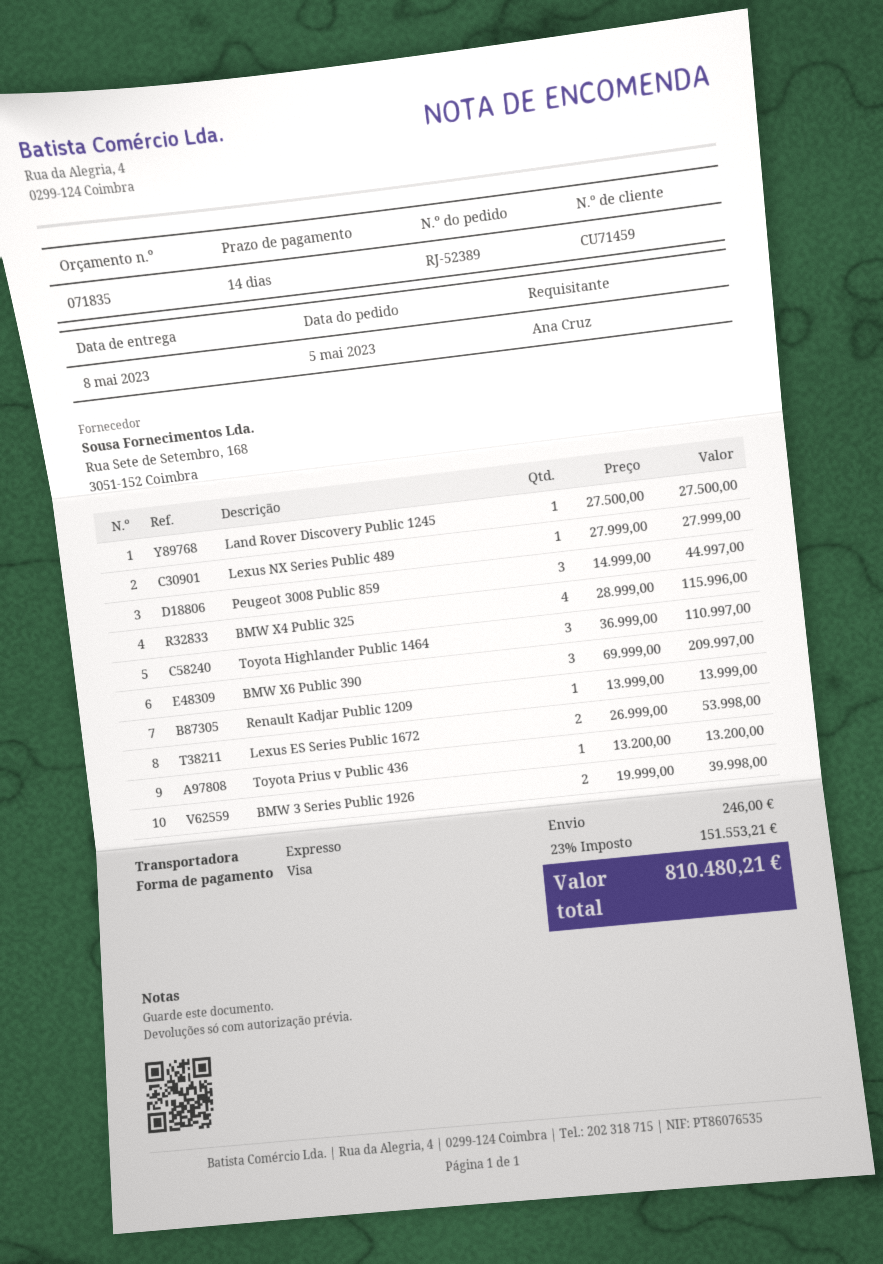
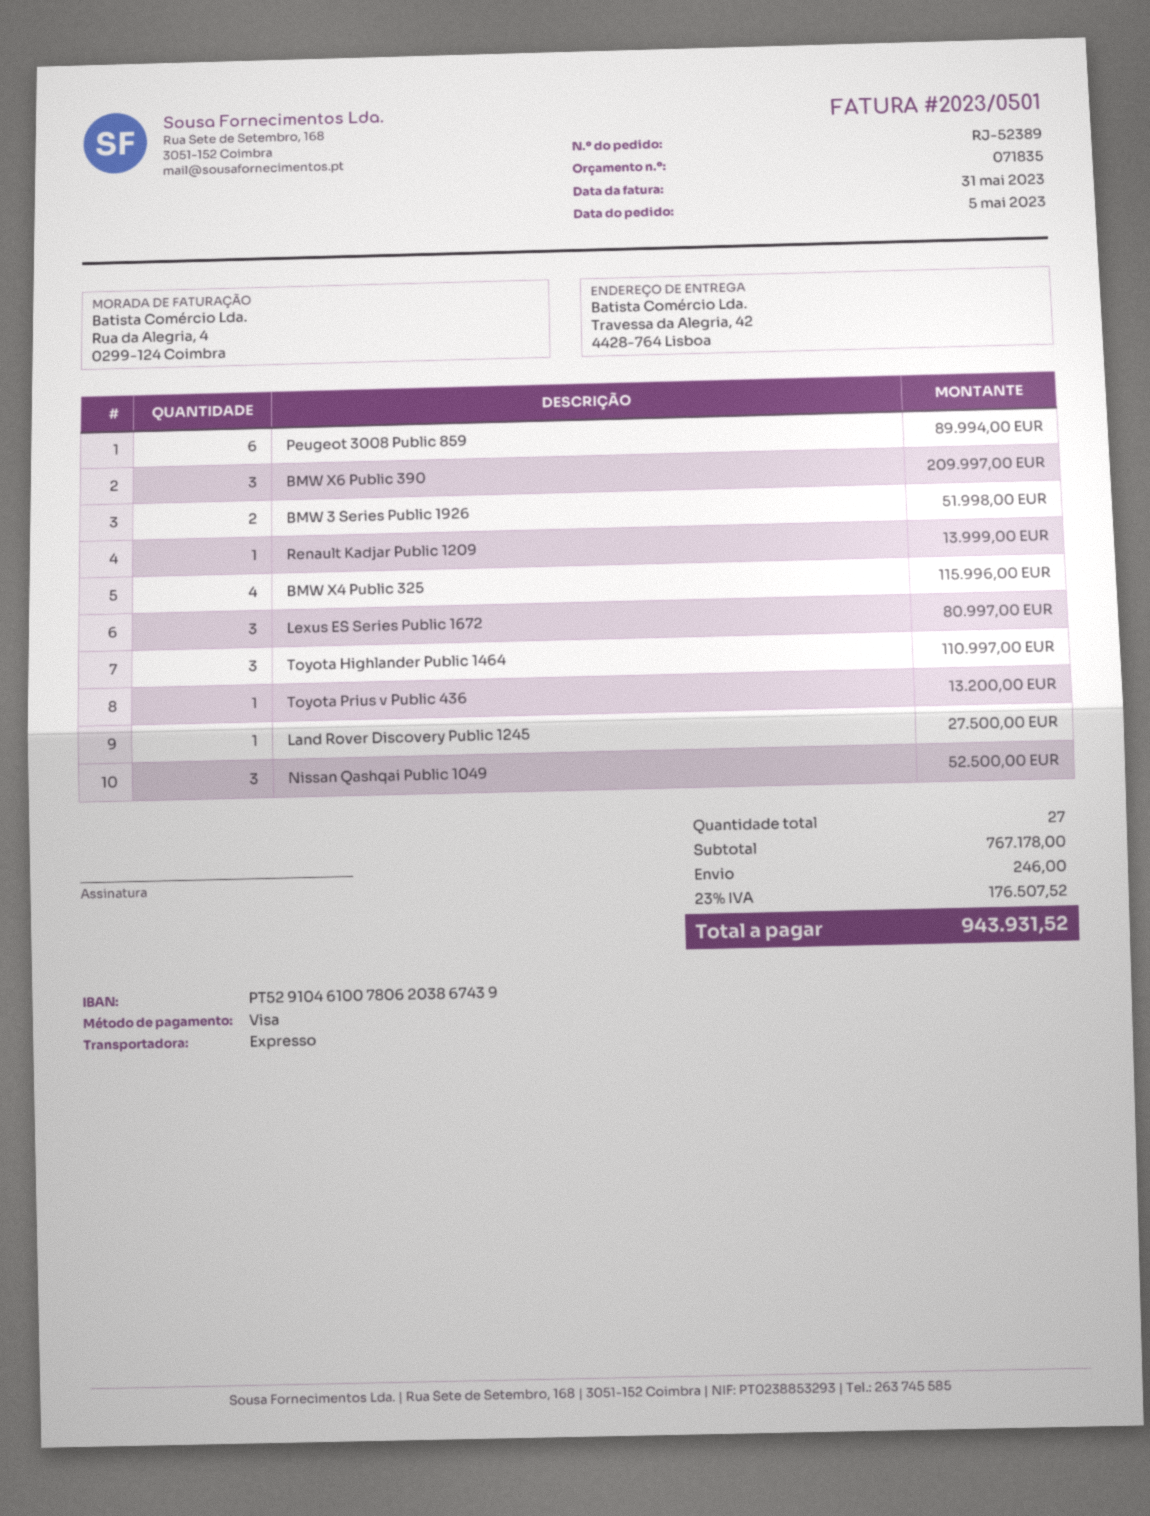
Lexus NX Series Public 489: 1 for 27999.00 -> none
Peugeot 3008 Public 859: 3 for 44997.00 -> 6 for 89994.00
Lexus ES Series Public 1672: 2 for 53998.00 -> 3 for 80997.00
BMW 3 Series Public 1926: 2 for 39998.00 -> 2 for 51998.00
Nissan Qashqai Public 1049: none -> 3 for 52500.00
tax: 23% = 151553.21 -> 23% = 176507.52
total: 810480.21 -> 943931.52

